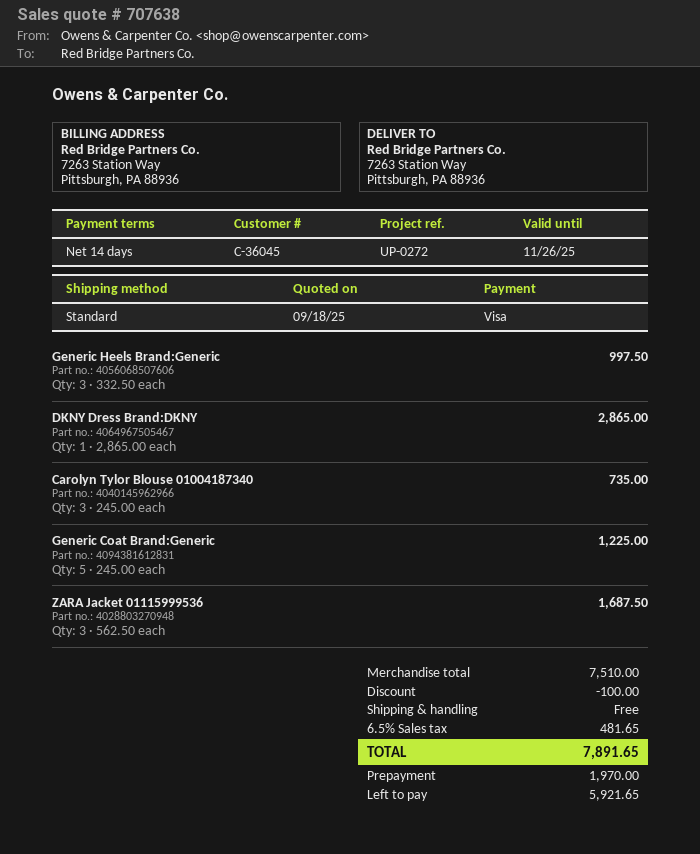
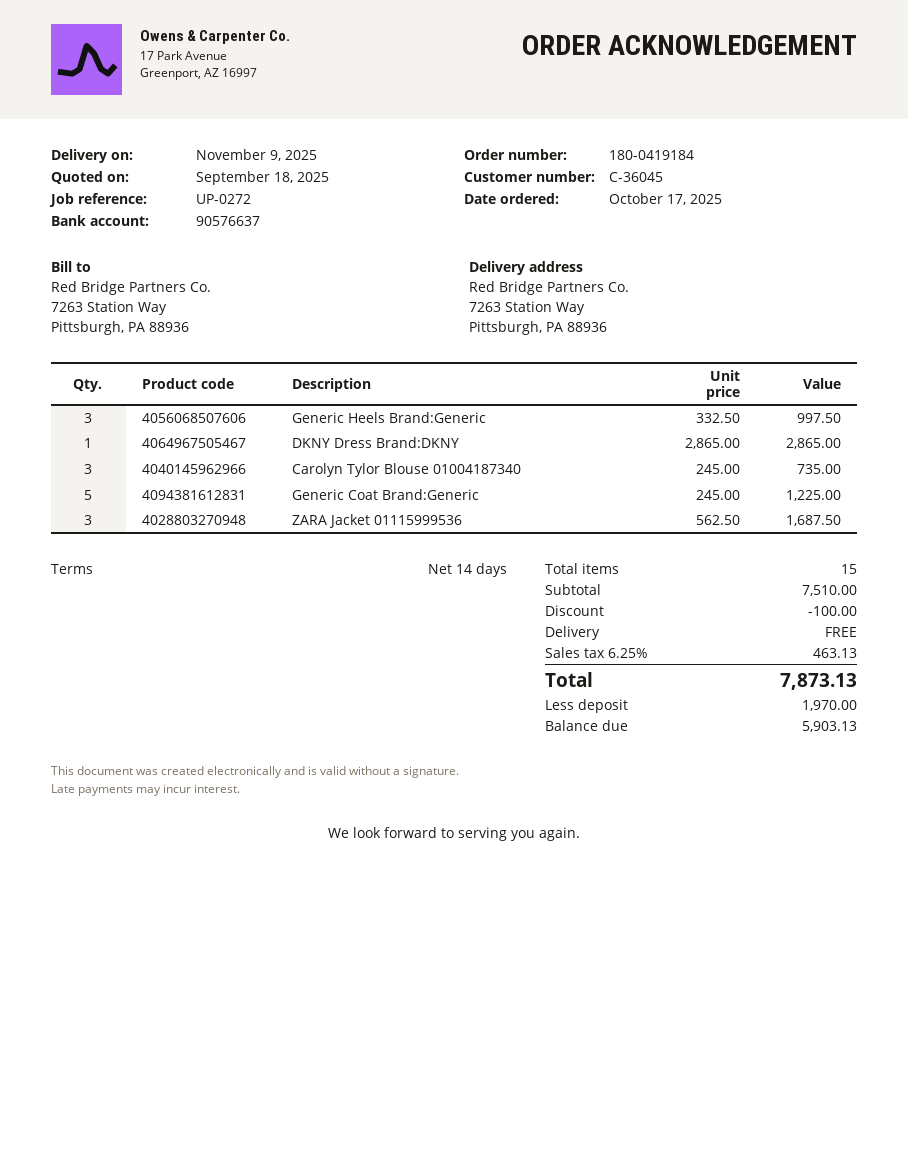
tax: 6.5% = 481.65 -> 6.25% = 463.13
total: 7891.65 -> 7873.13
balance: 5921.65 -> 5903.13

